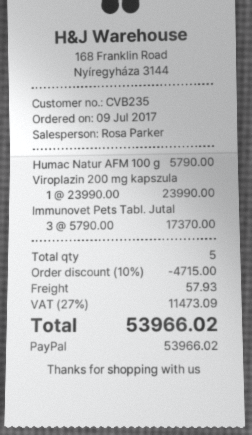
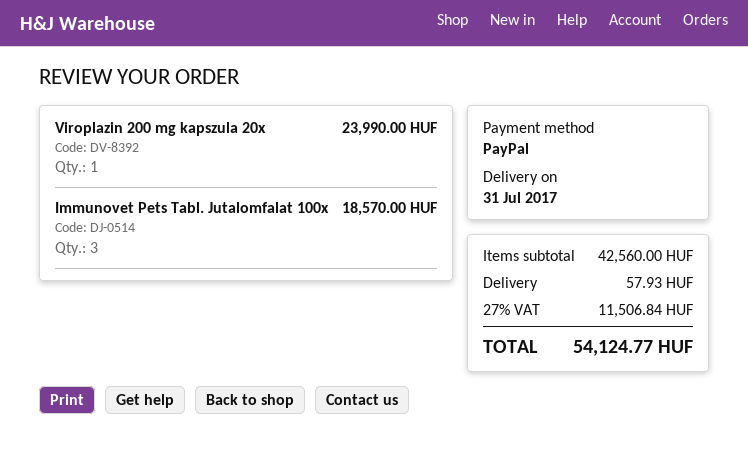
Humac Natur AFM 100 g: 1 for 5790.00 -> none
Immunovet Pets Tabl. Jutal: 3 for 17370.00 -> 3 for 18570.00
discount: 10% = 4715.00 -> none
tax: 27% = 11473.09 -> 27% = 11506.84
total: 53966.02 -> 54124.77

